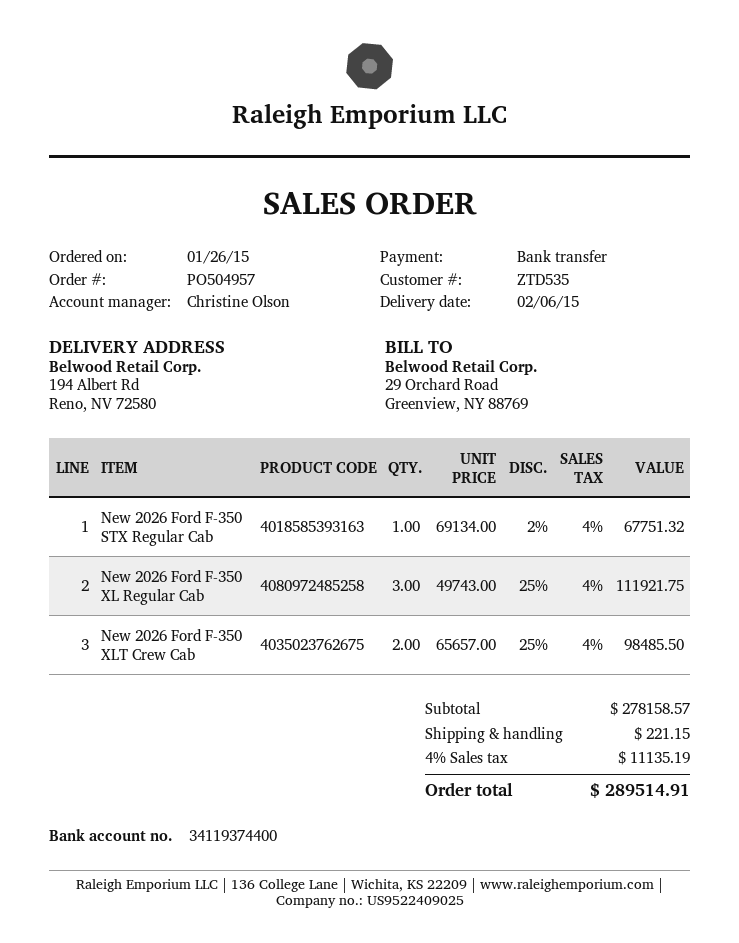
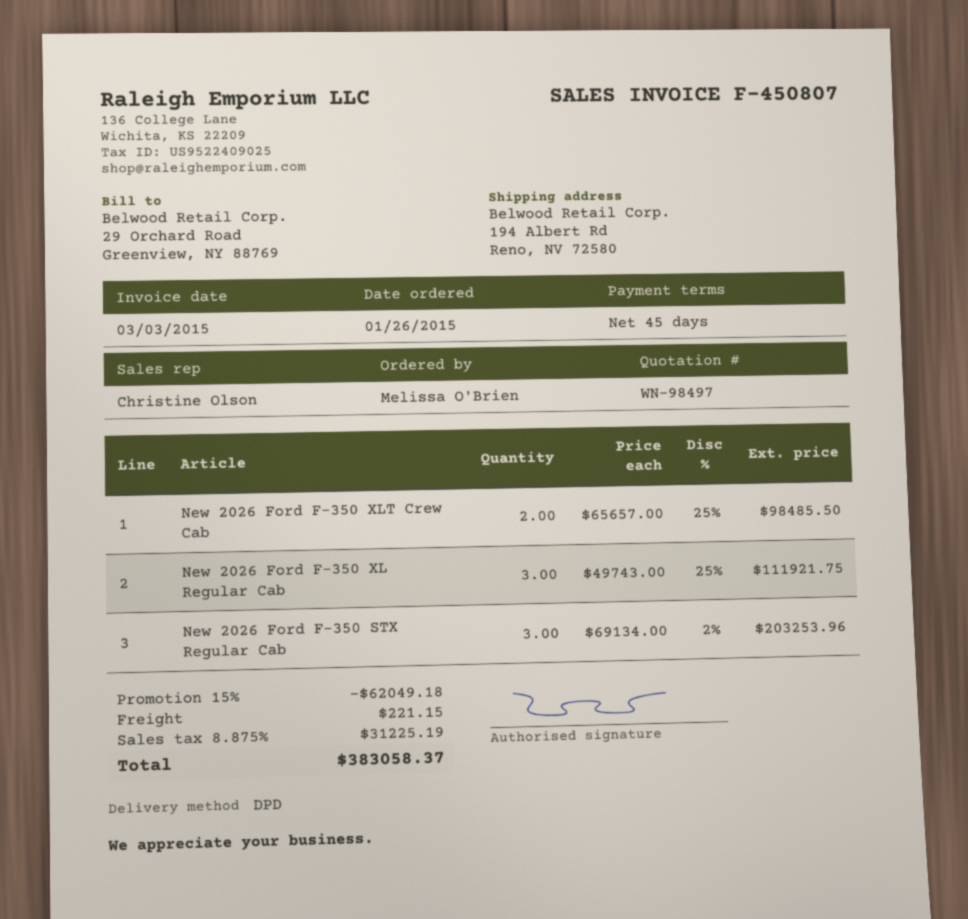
New 2026 Ford F-350 STX Regular Cab: 1 x 69134.00 - 2% = 67751.32 -> 3 x 69134.00 - 2% = 203253.96
discount: none -> 15% = 62049.18
tax: 4% = 11135.19 -> 8.875% = 31225.19
total: 289514.91 -> 383058.37

